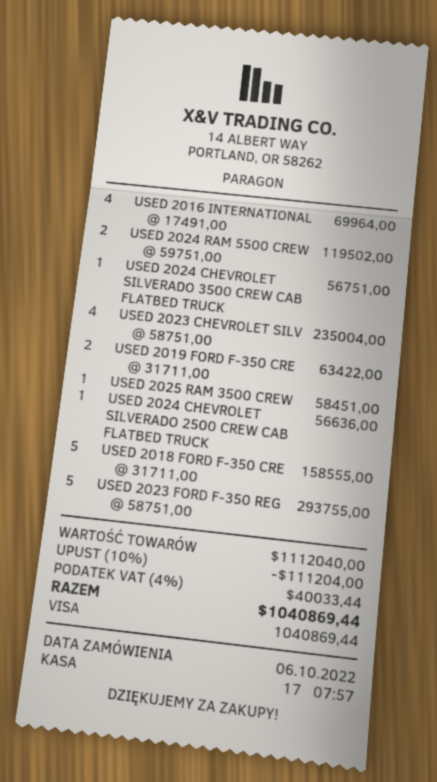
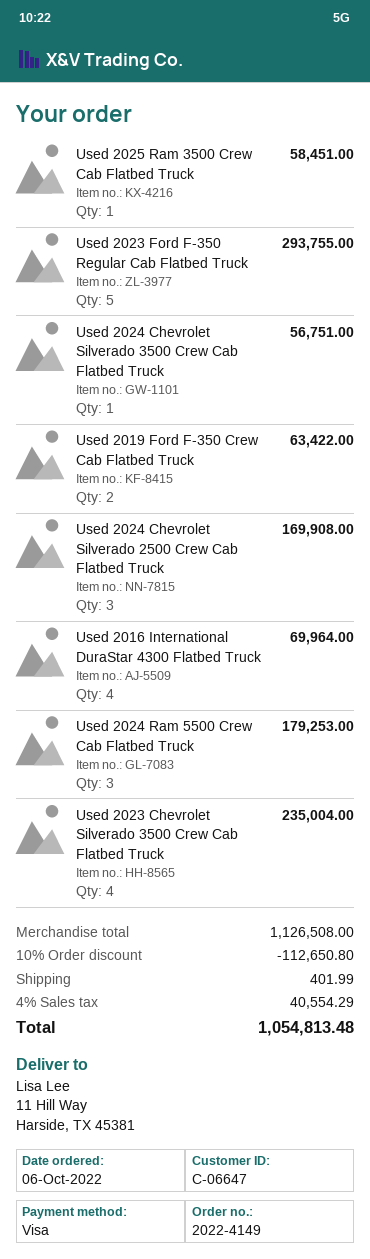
USED 2024 RAM 5500 CREW: 2 for 119502.00 -> 3 for 179253.00
USED 2024 CHEVROLET SILVERADO 2500 CREW CAB FLATBED TRUCK: 1 for 56636.00 -> 3 for 169908.00
USED 2018 FORD F-350 CRE: 5 for 158555.00 -> none
subtotal: 1112040.00 -> 1126508.00
discount: 10% = 111204.00 -> 10% = 112650.80
shipping: none -> 401.99
tax: 4% = 40033.44 -> 4% = 40554.29
total: 1040869.44 -> 1054813.48

